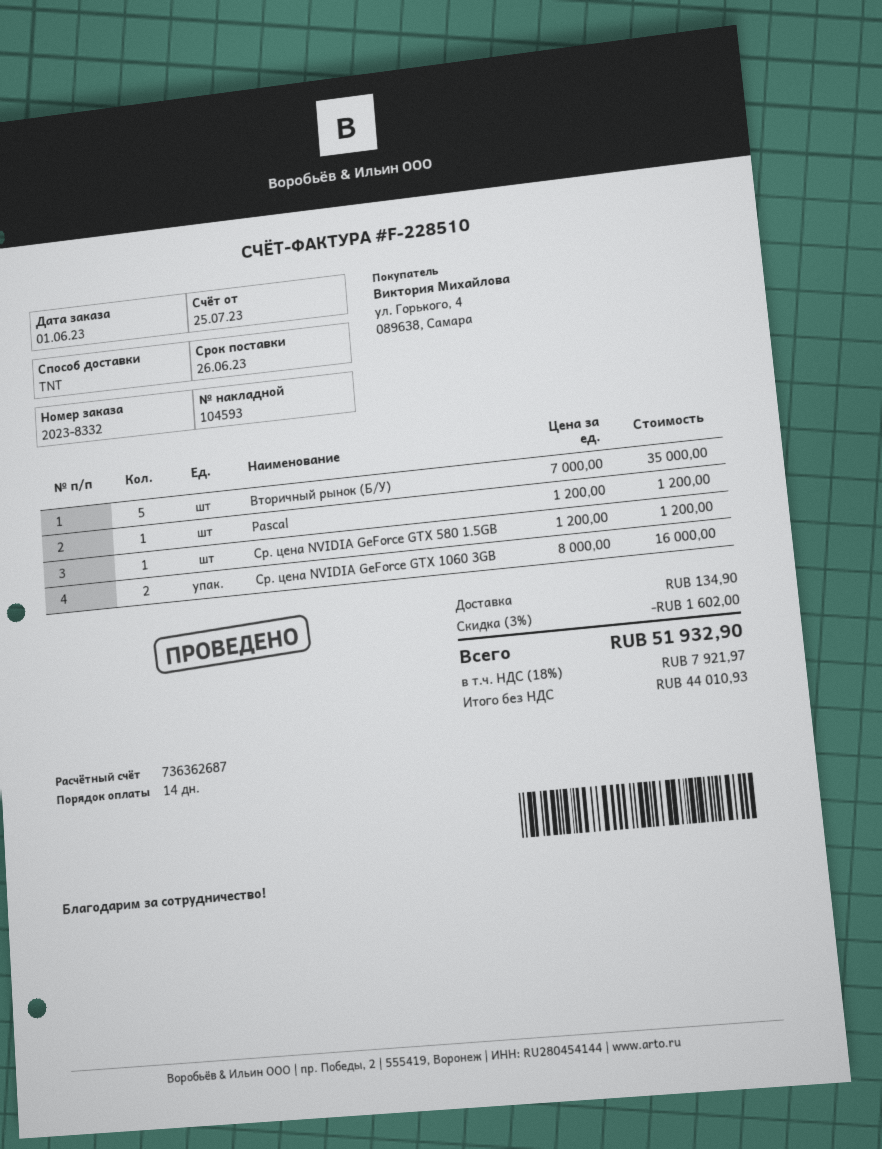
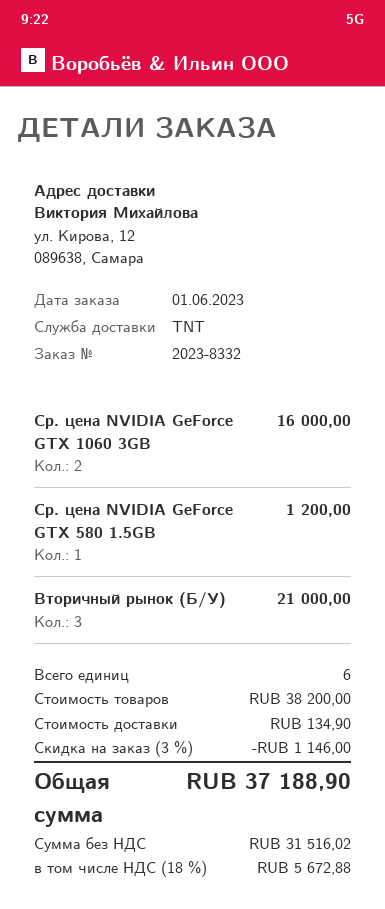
Вторичный рынок (Б/У): 5 for 35000.00 -> 3 for 21000.00
Pascal: 1 for 1200.00 -> none
discount: 3% = 1602.00 -> 3% = 1146.00
net: 44010.93 -> 31516.02
tax: 18% = 7921.97 -> 18% = 5672.88
total: 51932.90 -> 37188.90

